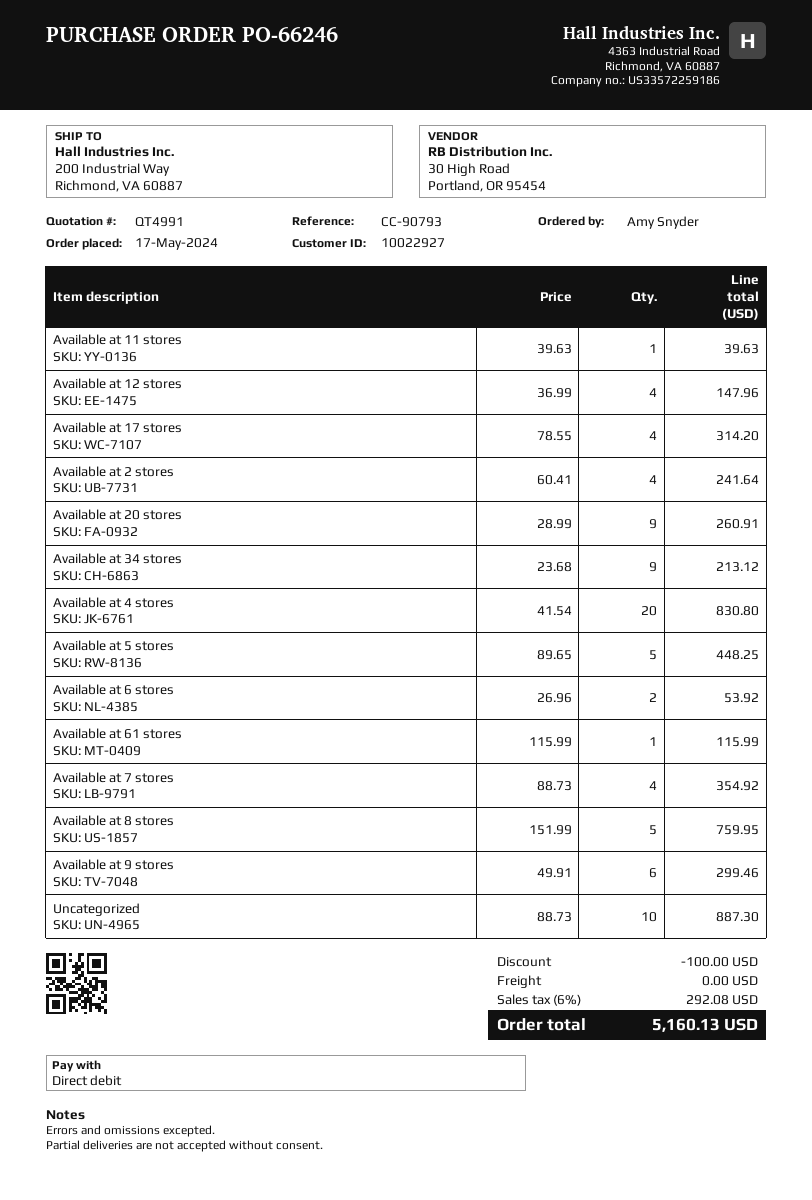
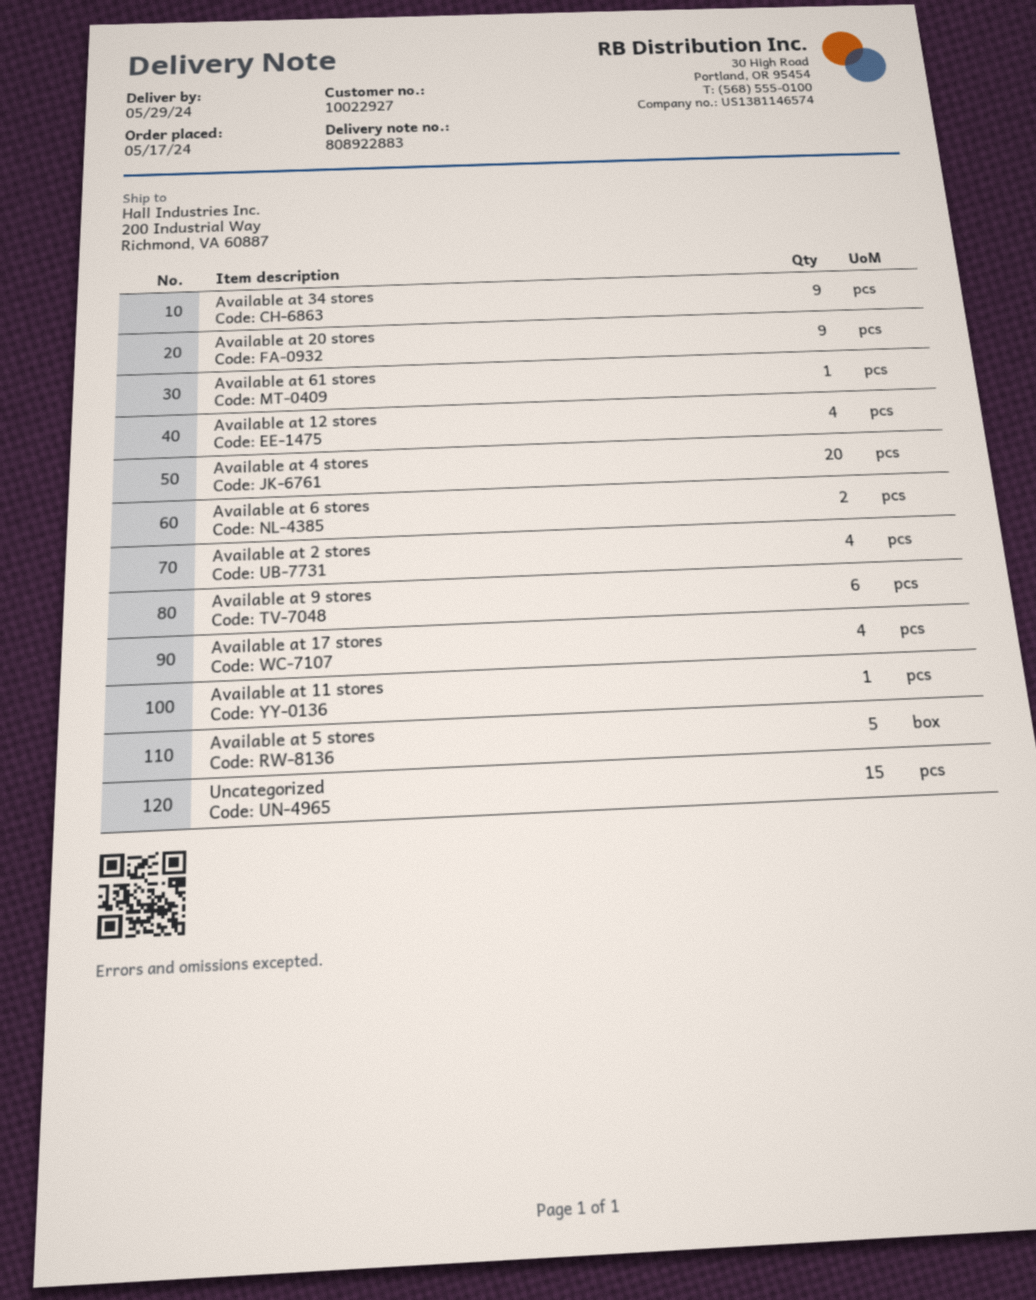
Available at 7 stores: 4 -> none
Available at 8 stores: 5 -> none
Uncategorized: 10 -> 15

